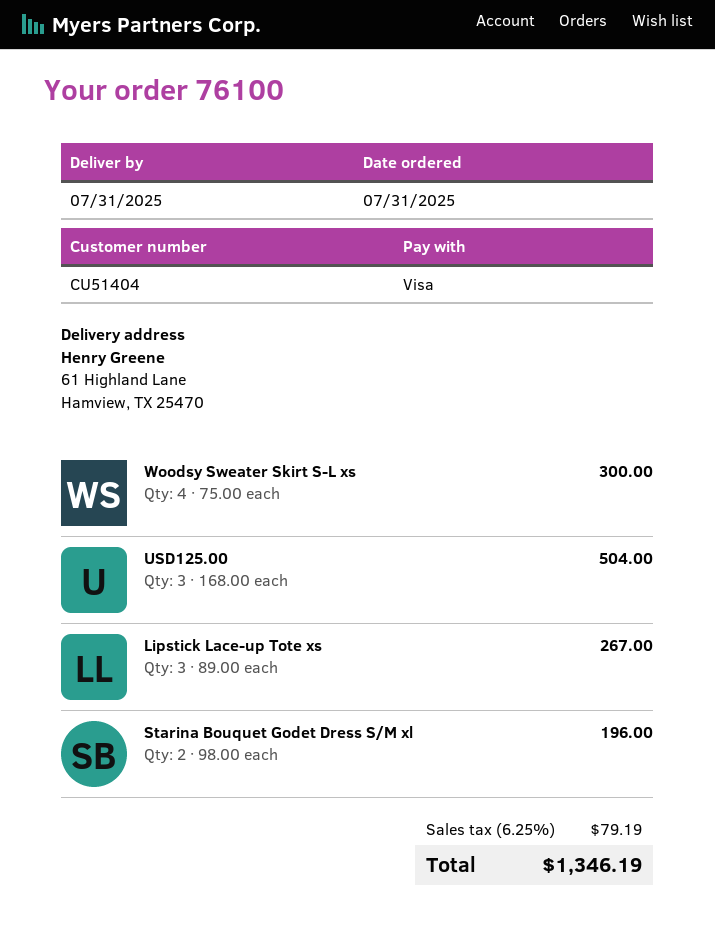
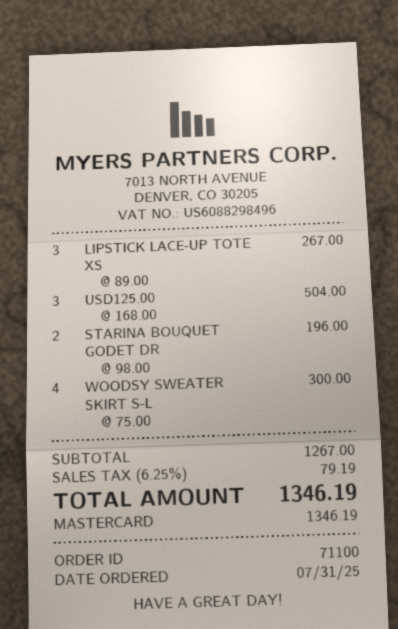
order number: 76100 -> 71100
payment method: Visa -> Mastercard

